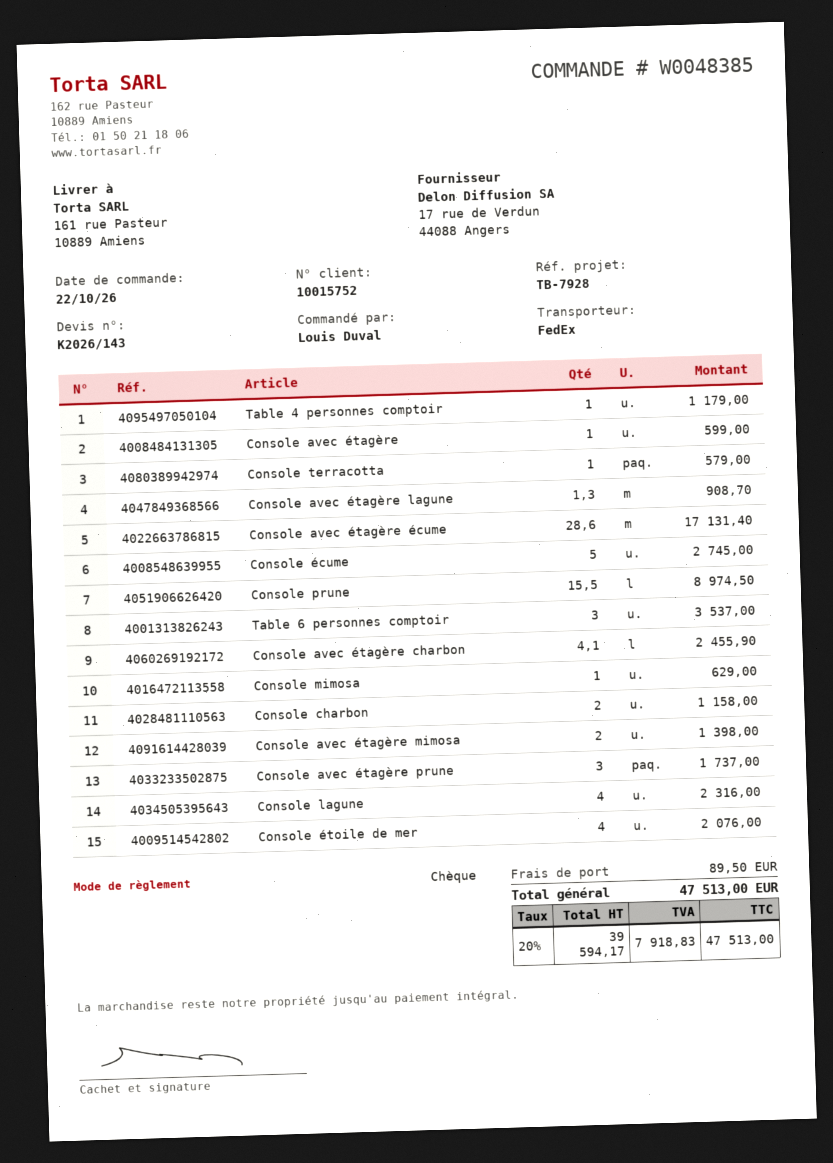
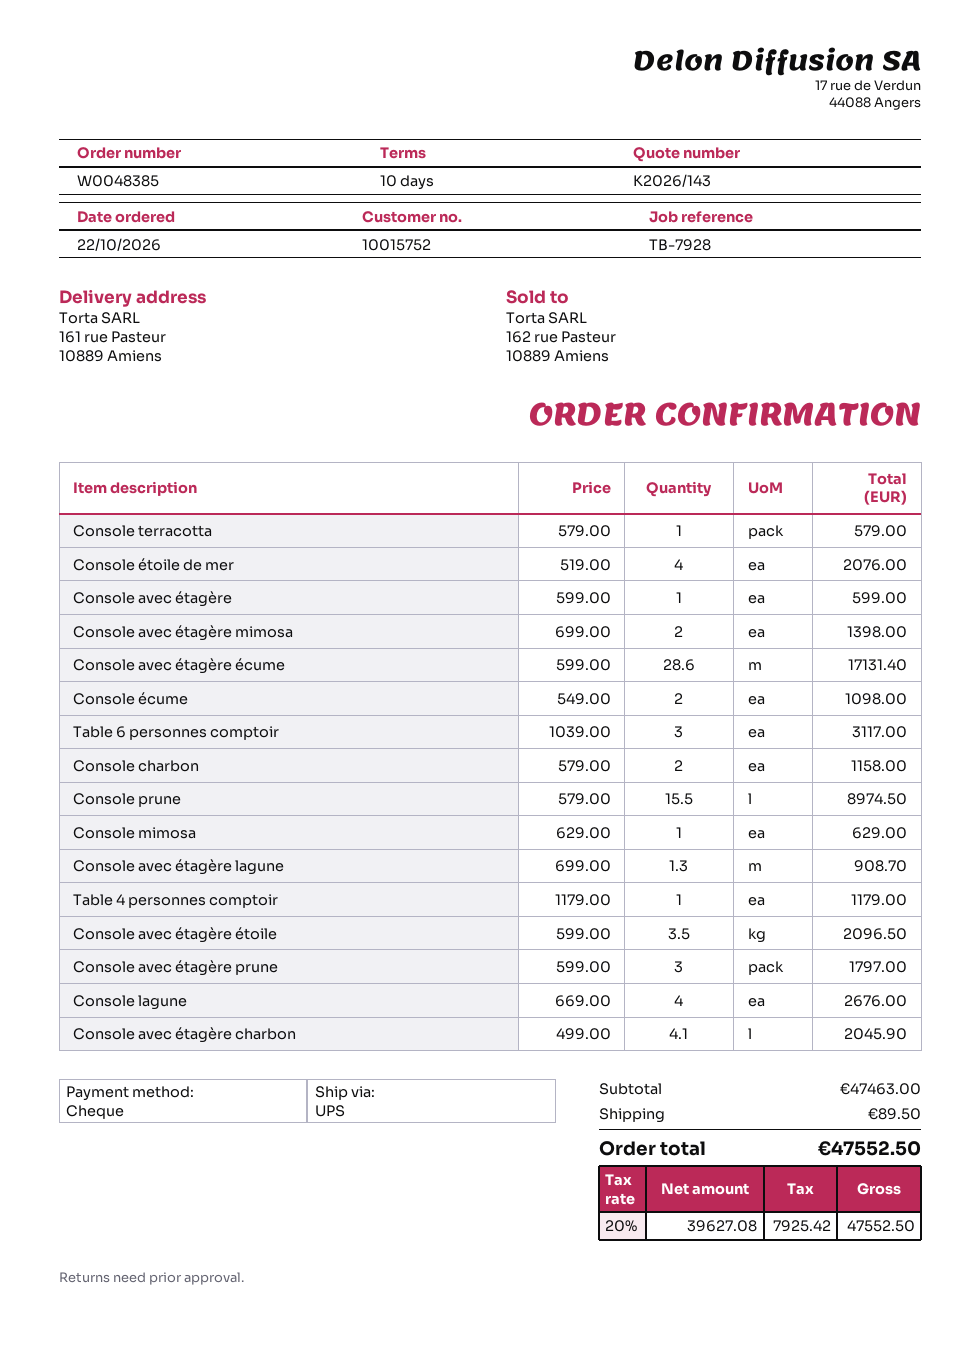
shipping method: FedEx -> UPS
Console écume: 5 for 2745.00 -> 2 for 1098.00
Table 6 personnes comptoir: 3 for 3537.00 -> 3 for 3117.00
Console avec étagère charbon: 4.1 for 2455.90 -> 4.1 for 2045.90
Console avec étagère prune: 3 for 1737.00 -> 3 for 1797.00
Console lagune: 4 for 2316.00 -> 4 for 2676.00
Console avec étagère étoile: none -> 3.5 for 2096.50
net: 39594.17 -> 39627.08
tax: 20% = 7918.83 -> 20% = 7925.42
total: 47513.00 -> 47552.50

